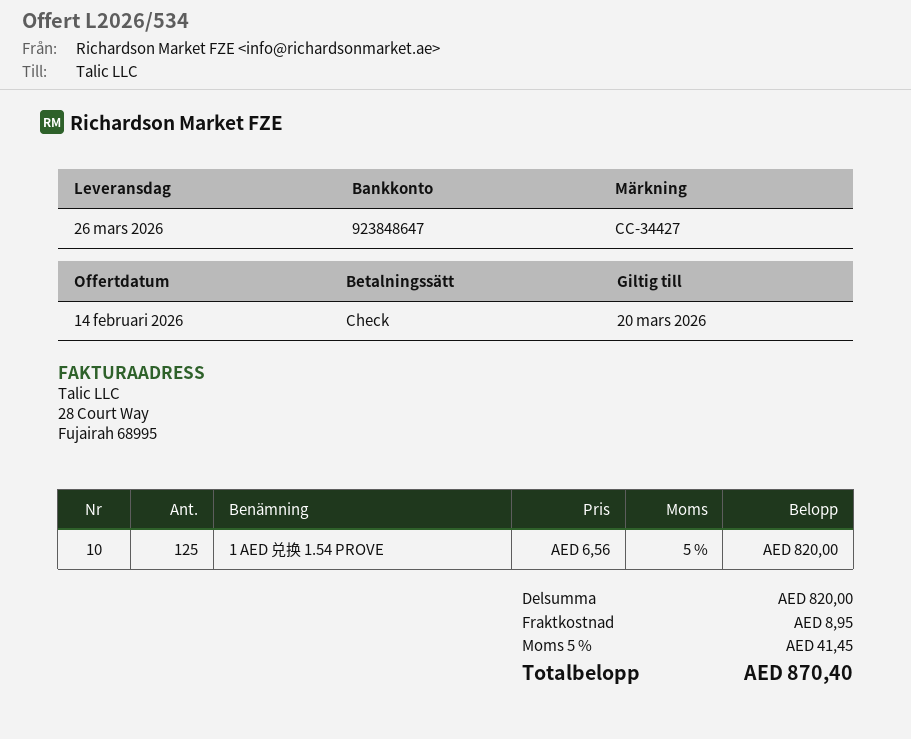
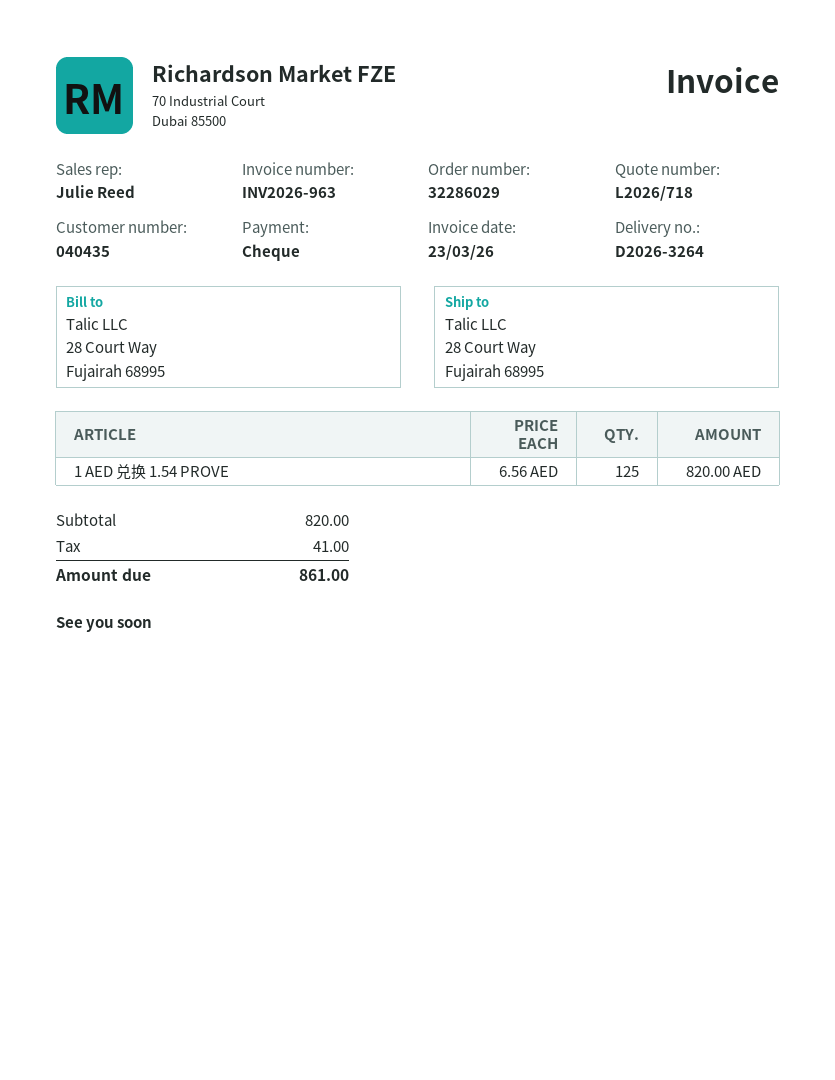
quote number: L2026/534 -> L2026/718
shipping: 8.95 -> none
tax: 41.45 -> 41.00
total: 870.40 -> 861.00

